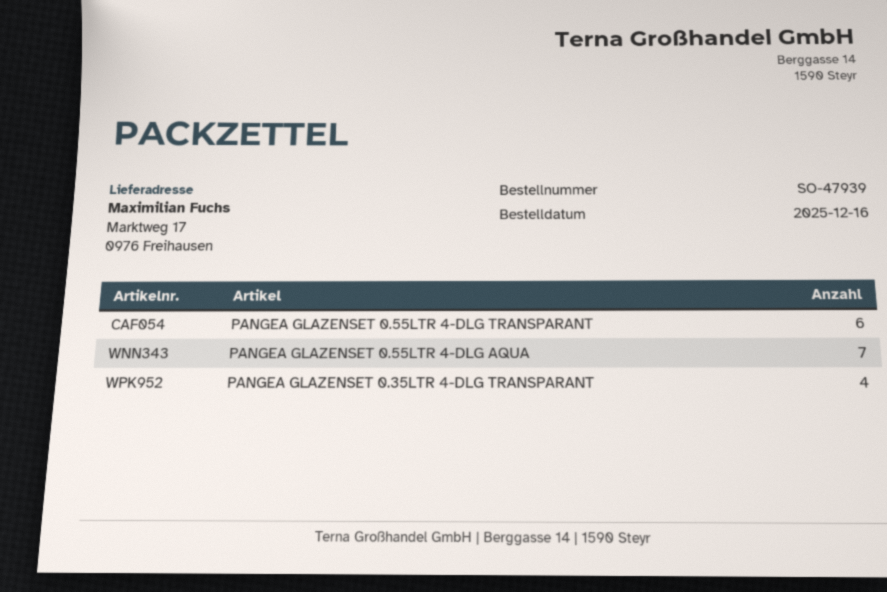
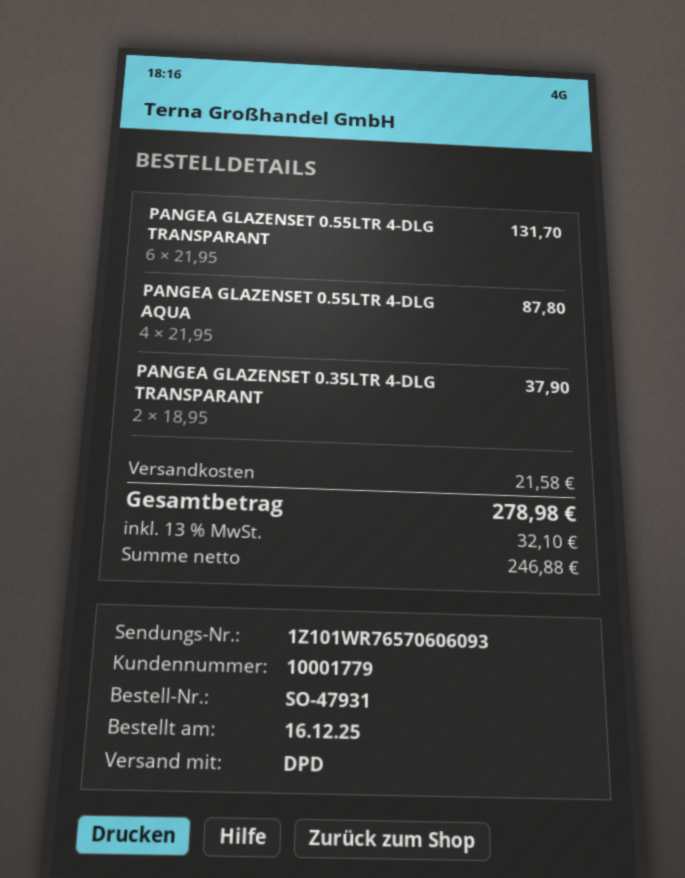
order number: SO-47939 -> SO-47931
PANGEA GLAZENSET 0.55LTR 4-DLG AQUA: 7 -> 4
PANGEA GLAZENSET 0.35LTR 4-DLG TRANSPARANT: 4 -> 2

